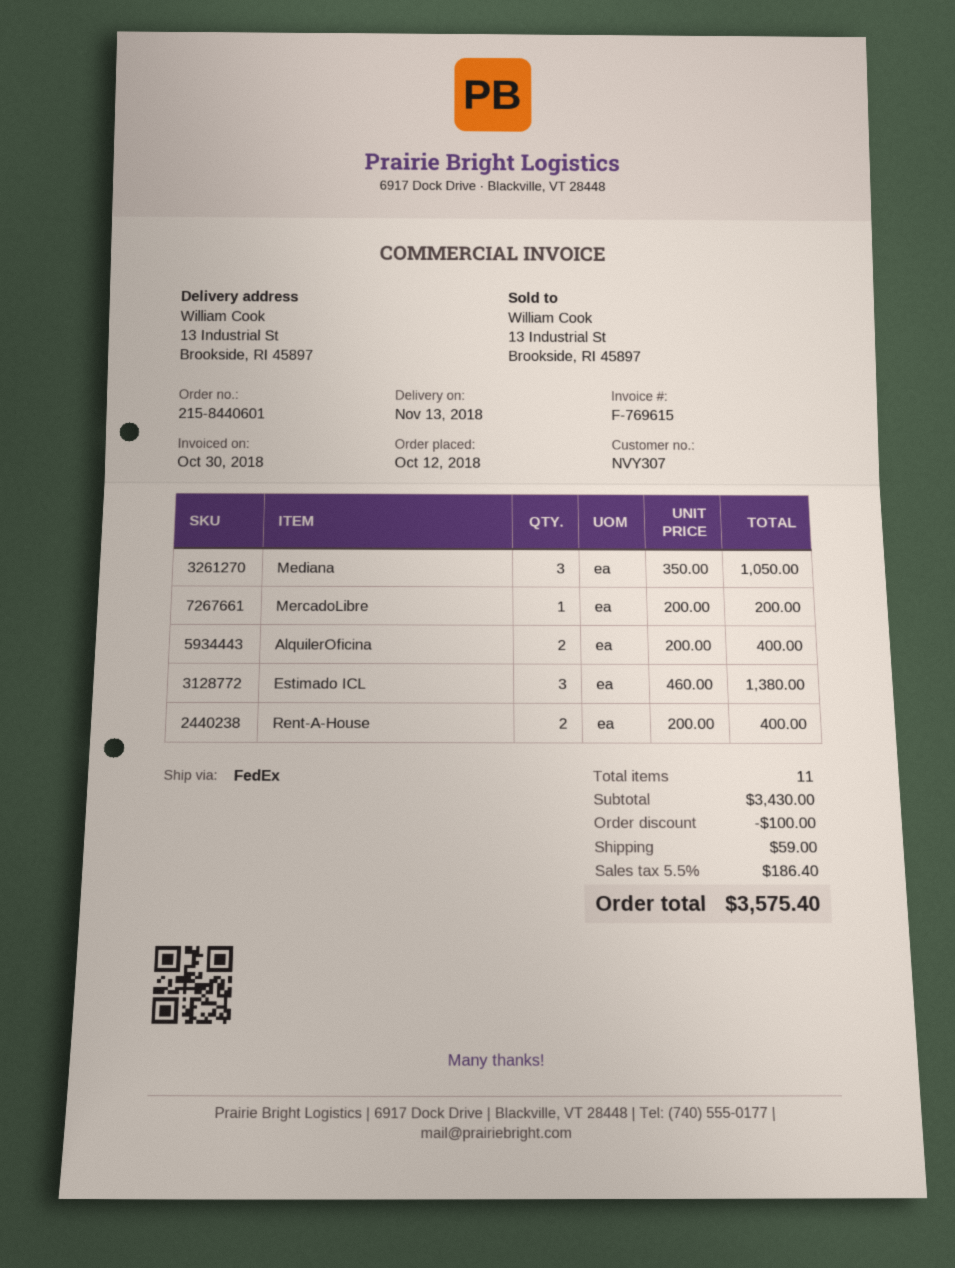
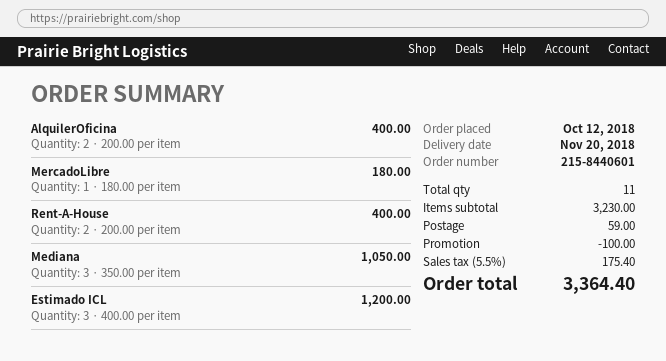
delivery date: 2018-11-13 -> 2018-11-20
MercadoLibre: 1 x 200.00 = 200.00 -> 1 x 180.00 = 180.00
Estimado ICL: 3 x 460.00 = 1380.00 -> 3 x 400.00 = 1200.00
subtotal: 3430.00 -> 3230.00
tax: 5.5% = 186.40 -> 5.5% = 175.40
total: 3575.40 -> 3364.40

